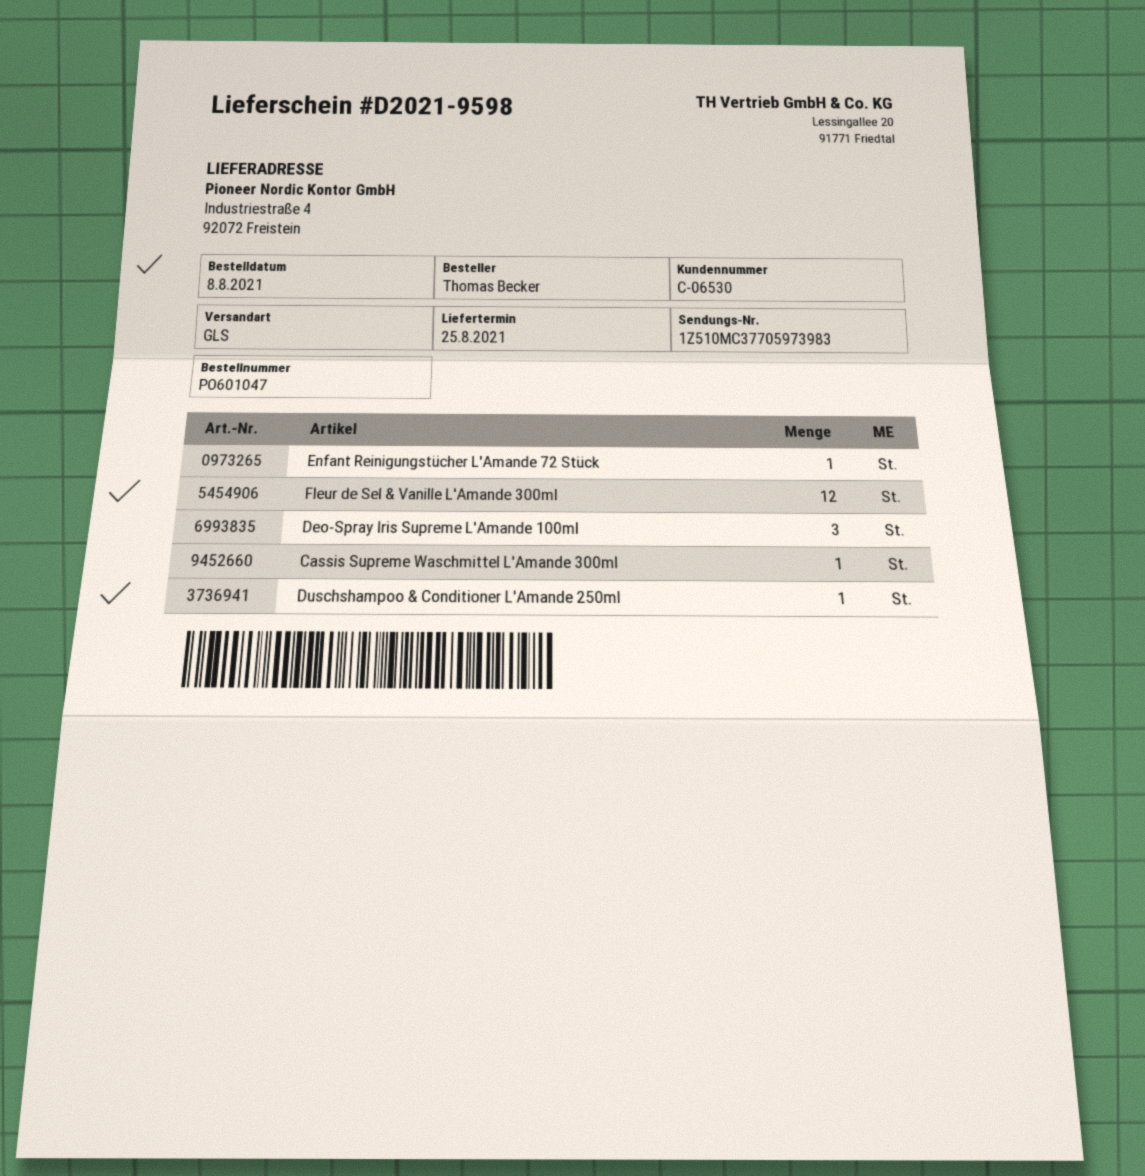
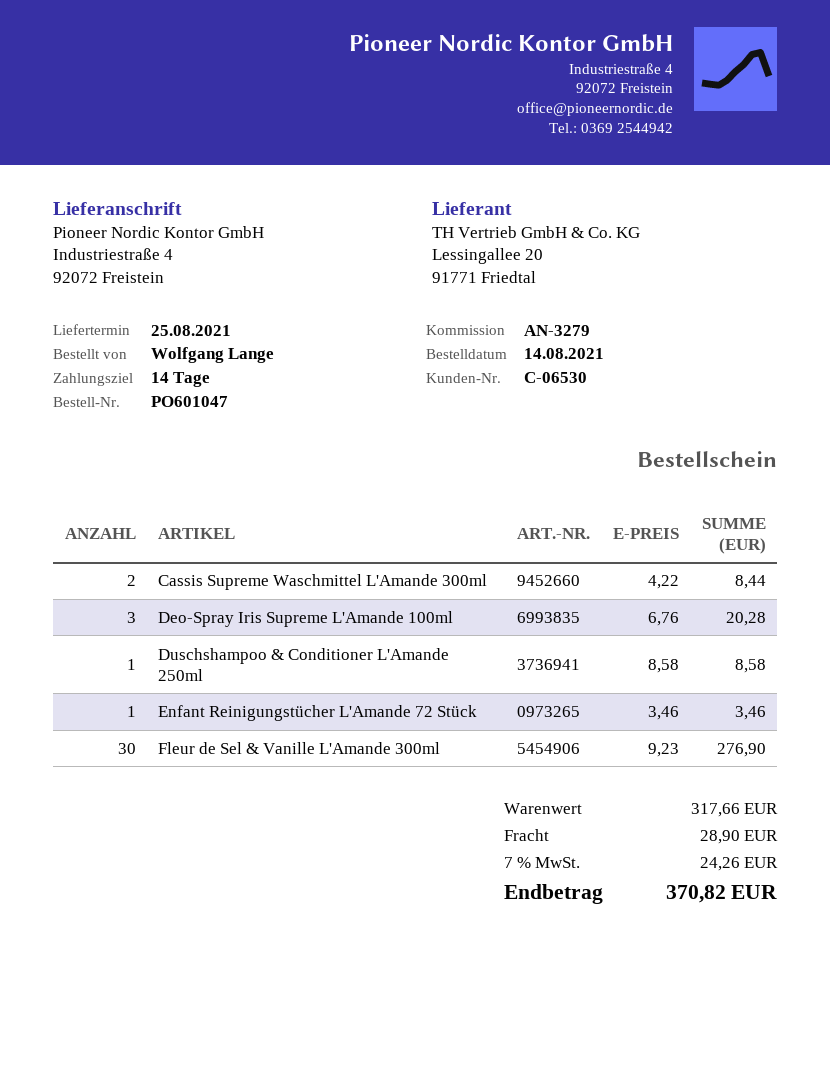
order date: 2021-08-08 -> 2021-08-14
ordered by: Thomas Becker -> Wolfgang Lange
Fleur de Sel & Vanille L'Amande 300ml: 12 -> 30
Cassis Supreme Waschmittel L'Amande 300ml: 1 -> 2

